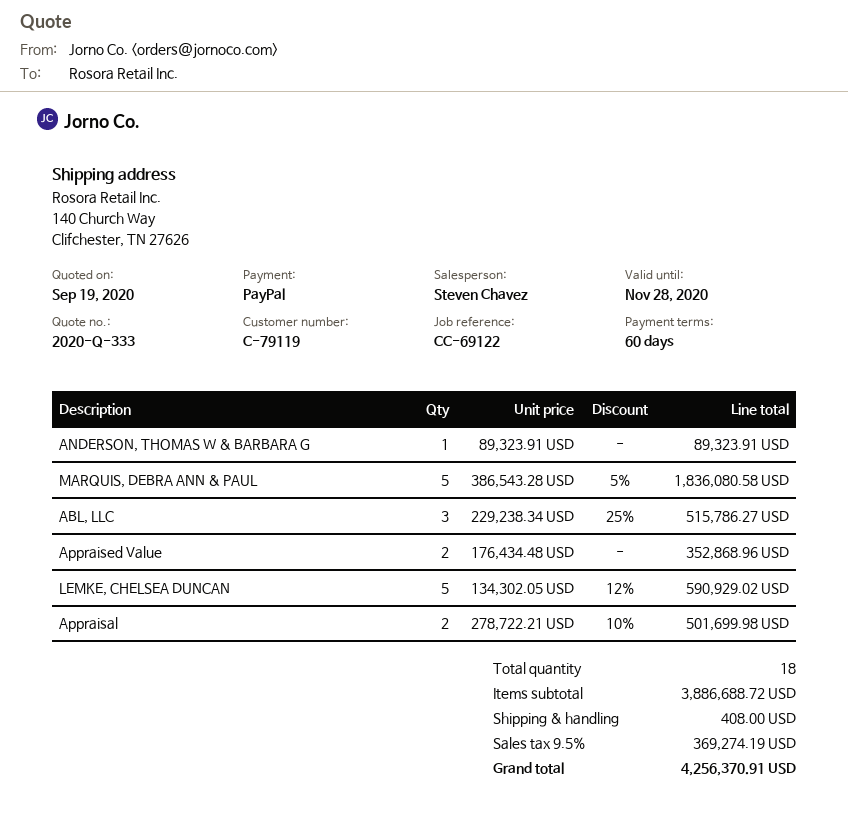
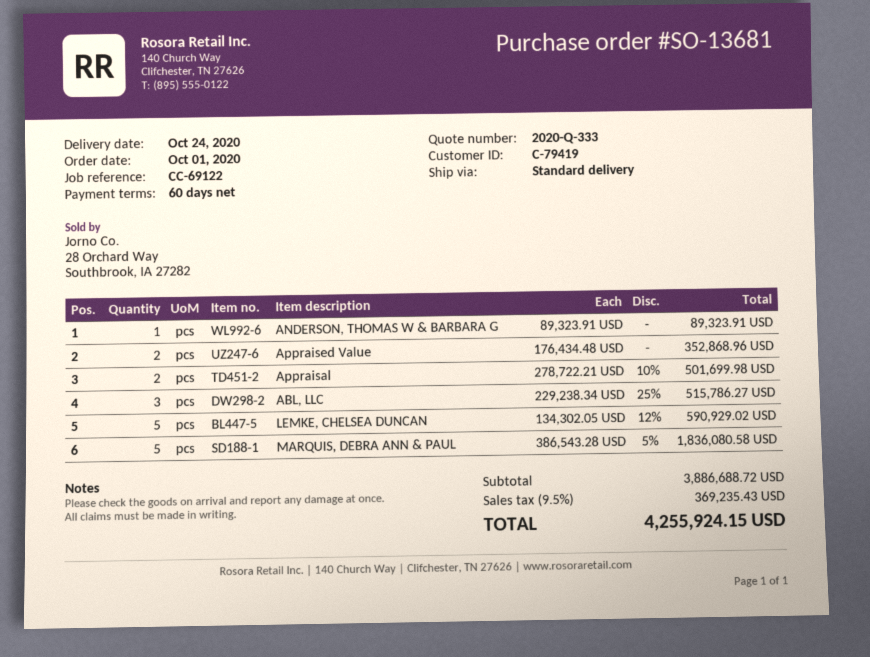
customer number: C-79119 -> C-79419
shipping: 408.00 -> none
tax: 9.5% = 369274.19 -> 9.5% = 369235.43
total: 4256370.91 -> 4255924.15

